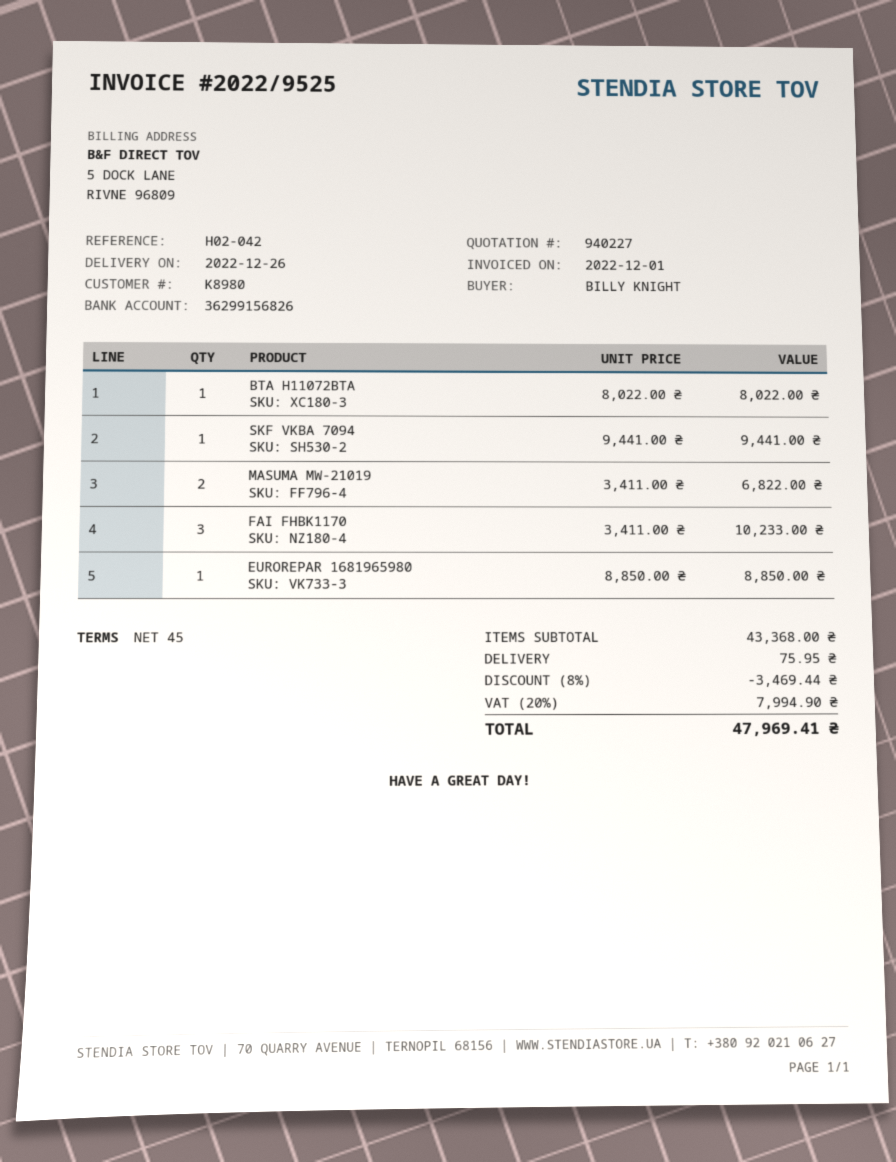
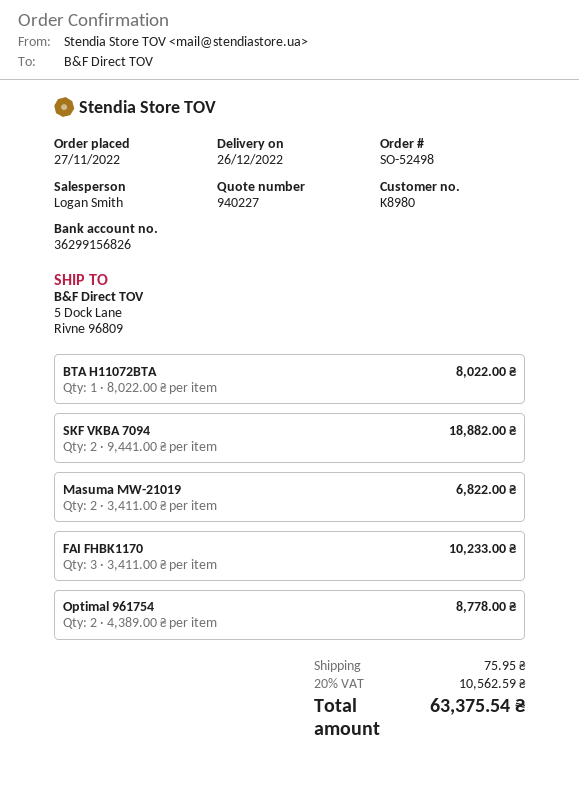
SKF VKBA 7094: 1 x 9441.00 = 9441.00 -> 2 x 9441.00 = 18882.00
EUROREPAR 1681965980: 1 x 8850.00 = 8850.00 -> none
Optimal 961754: none -> 2 x 4389.00 = 8778.00
discount: 8% = 3469.44 -> none
tax: 20% = 7994.90 -> 20% = 10562.59
total: 47969.41 -> 63375.54

